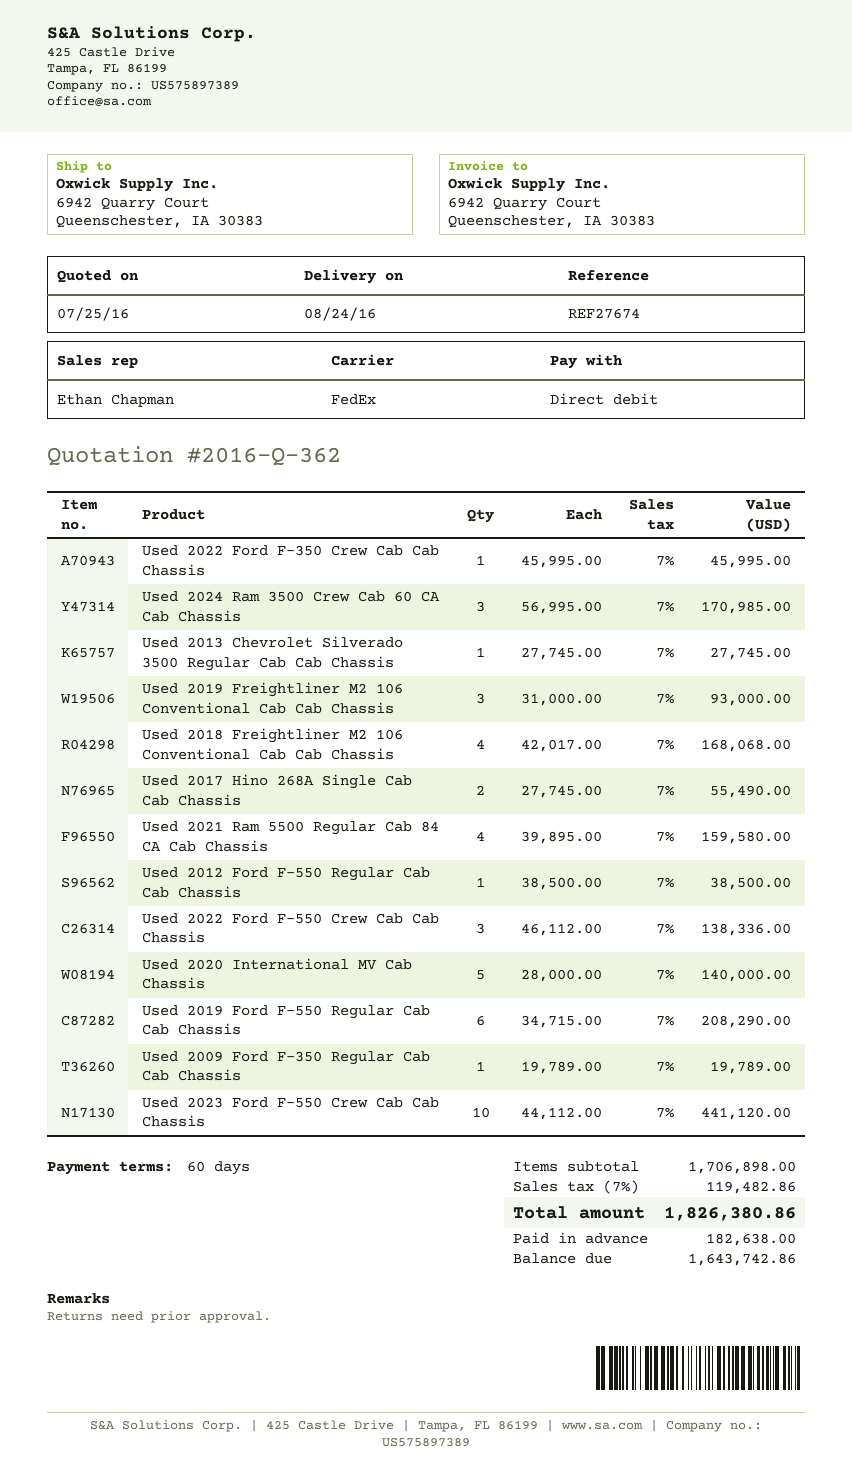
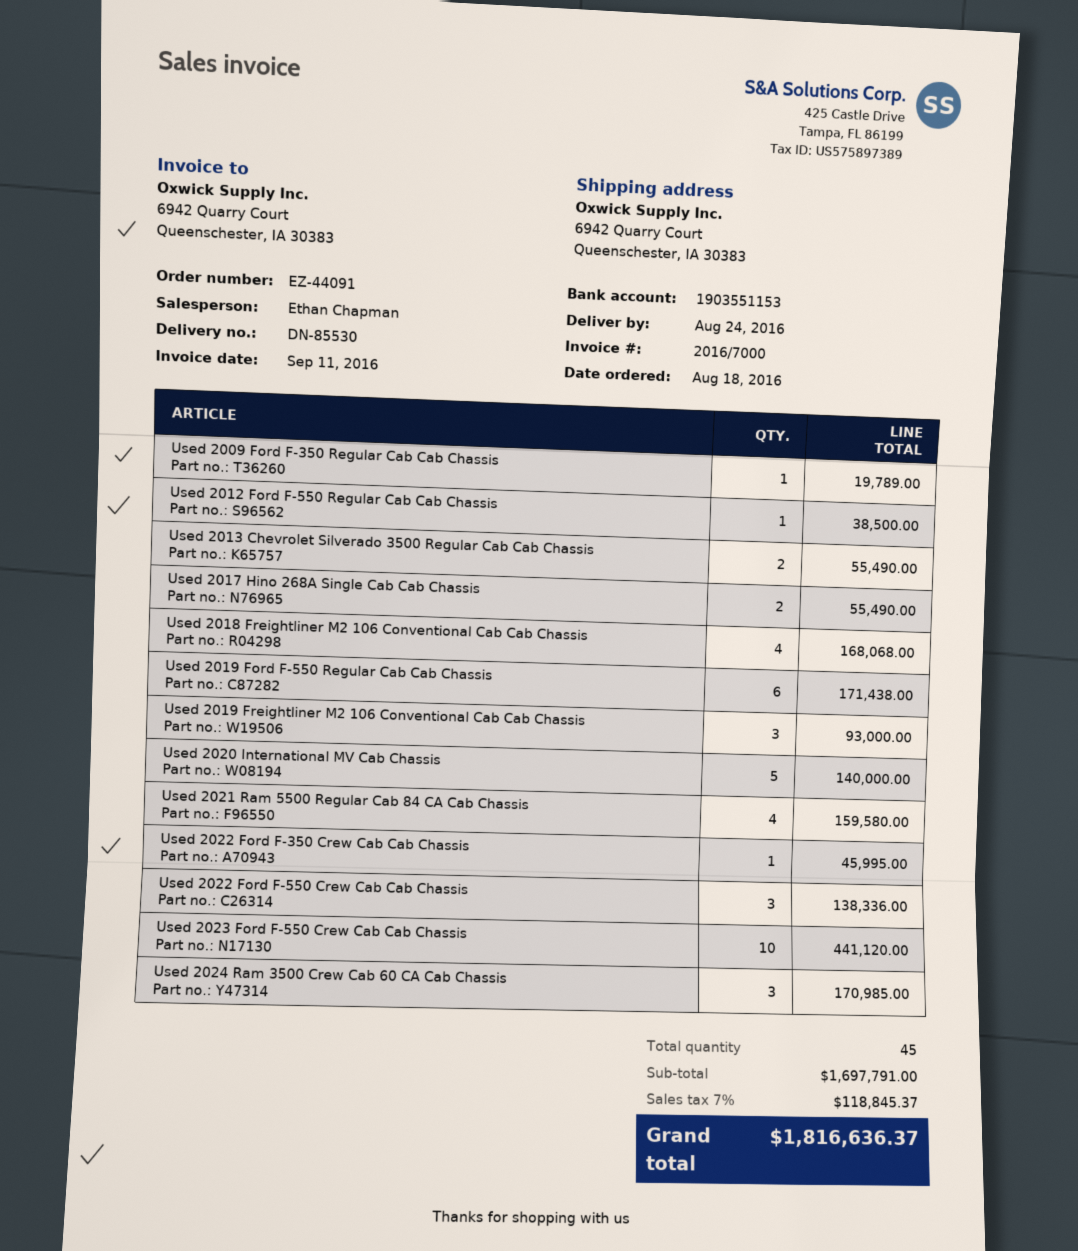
Used 2013 Chevrolet Silverado 3500 Regular Cab Cab Chassis: 1 for 27745.00 -> 2 for 55490.00
Used 2019 Ford F-550 Regular Cab Cab Chassis: 6 for 208290.00 -> 6 for 171438.00
subtotal: 1706898.00 -> 1697791.00
tax: 7% = 119482.86 -> 7% = 118845.37
total: 1826380.86 -> 1816636.37

